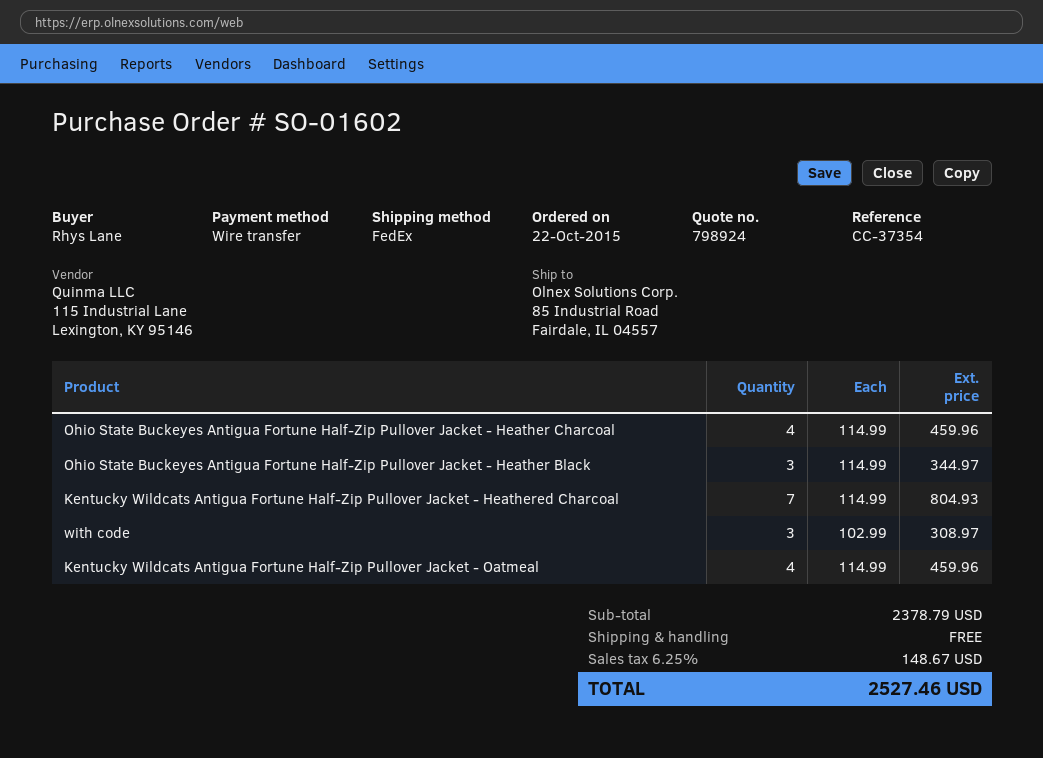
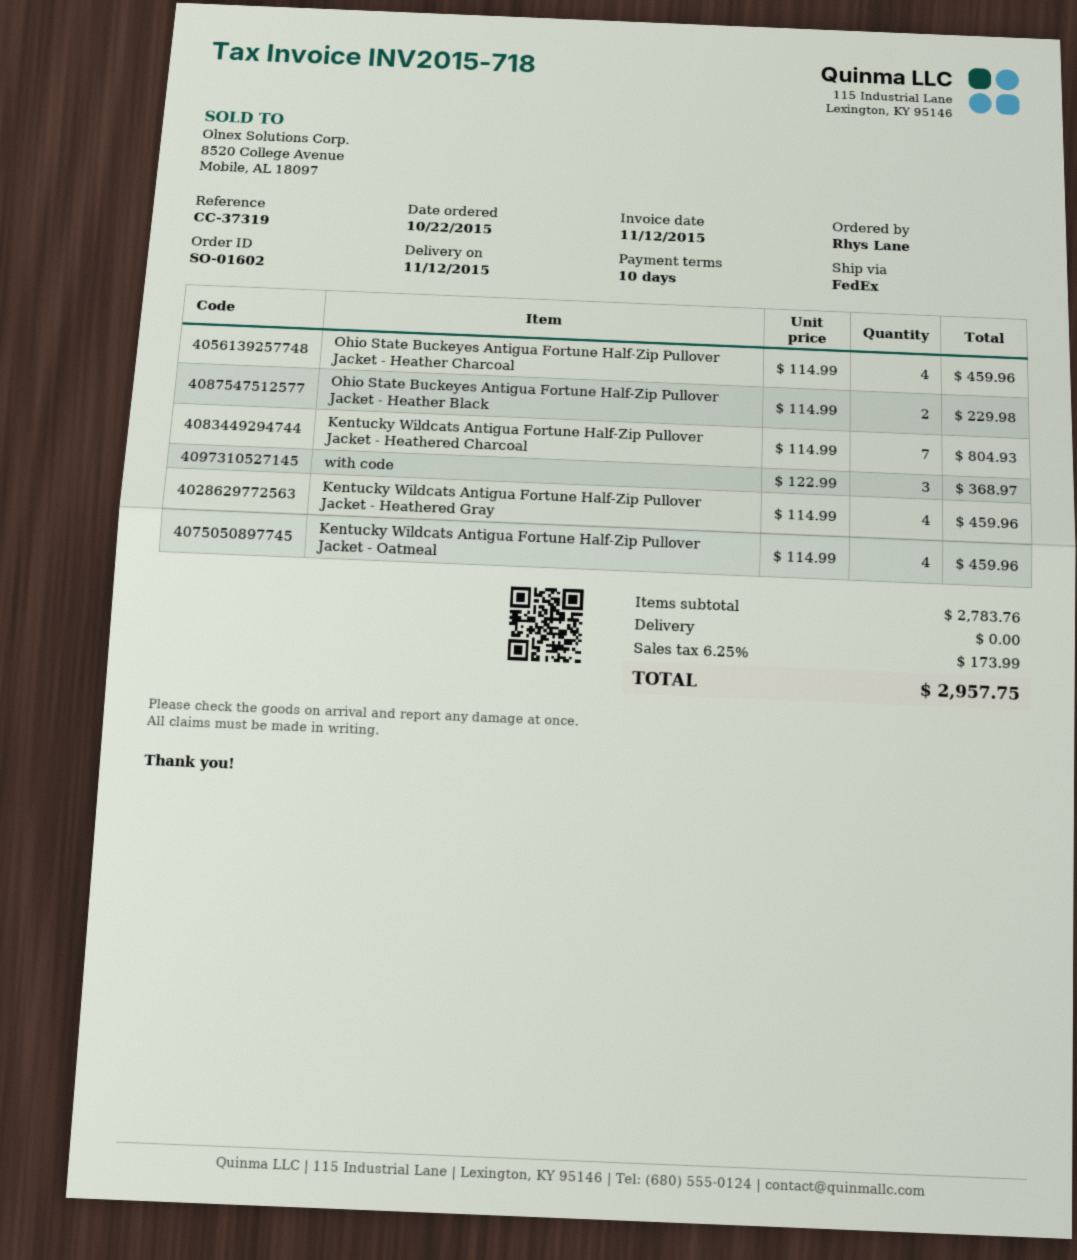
reference: CC-37354 -> CC-37319
Ohio State Buckeyes Antigua Fortune Half-Zip Pullover Jacket - Heather Black: 3 x 114.99 = 344.97 -> 2 x 114.99 = 229.98
with code: 3 x 102.99 = 308.97 -> 3 x 122.99 = 368.97
Kentucky Wildcats Antigua Fortune Half-Zip Pullover Jacket - Heathered Gray: none -> 4 x 114.99 = 459.96
subtotal: 2378.79 -> 2783.76
tax: 6.25% = 148.67 -> 6.25% = 173.99
total: 2527.46 -> 2957.75

